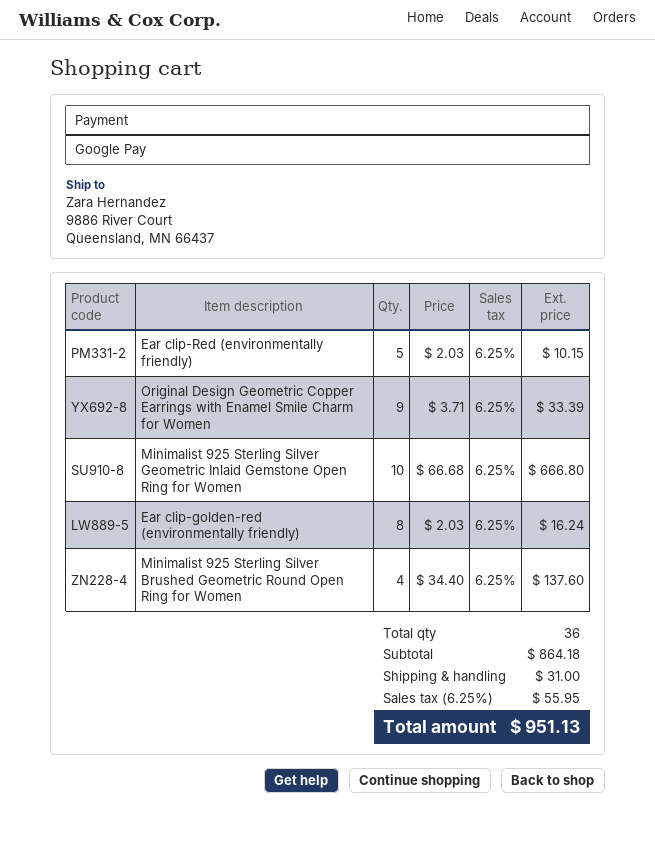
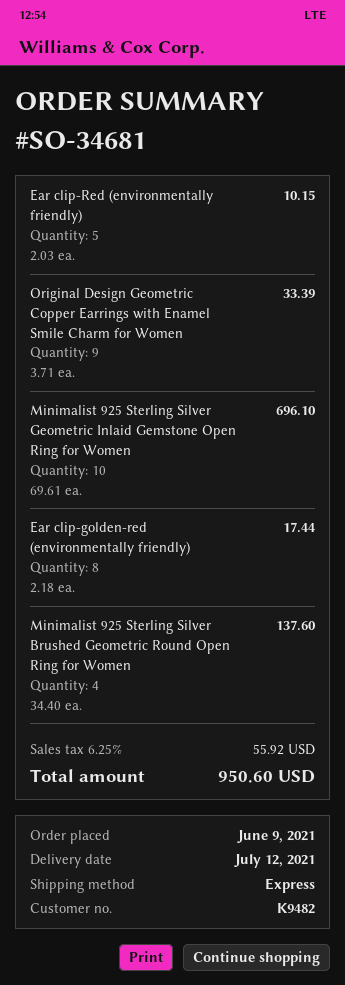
Minimalist 925 Sterling Silver Geometric Inlaid Gemstone Open Ring for Women: 10 x 66.68 = 666.80 -> 10 x 69.61 = 696.10
Ear clip-golden-red (environmentally friendly): 8 x 2.03 = 16.24 -> 8 x 2.18 = 17.44
shipping: 31.00 -> none
tax: 6.25% = 55.95 -> 6.25% = 55.92
total: 951.13 -> 950.60

